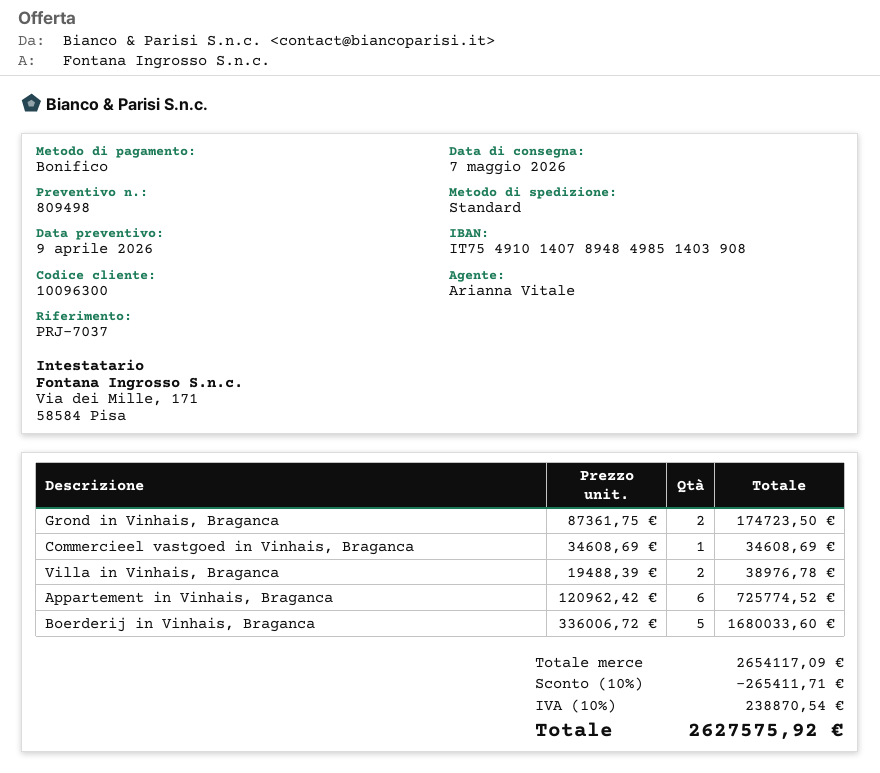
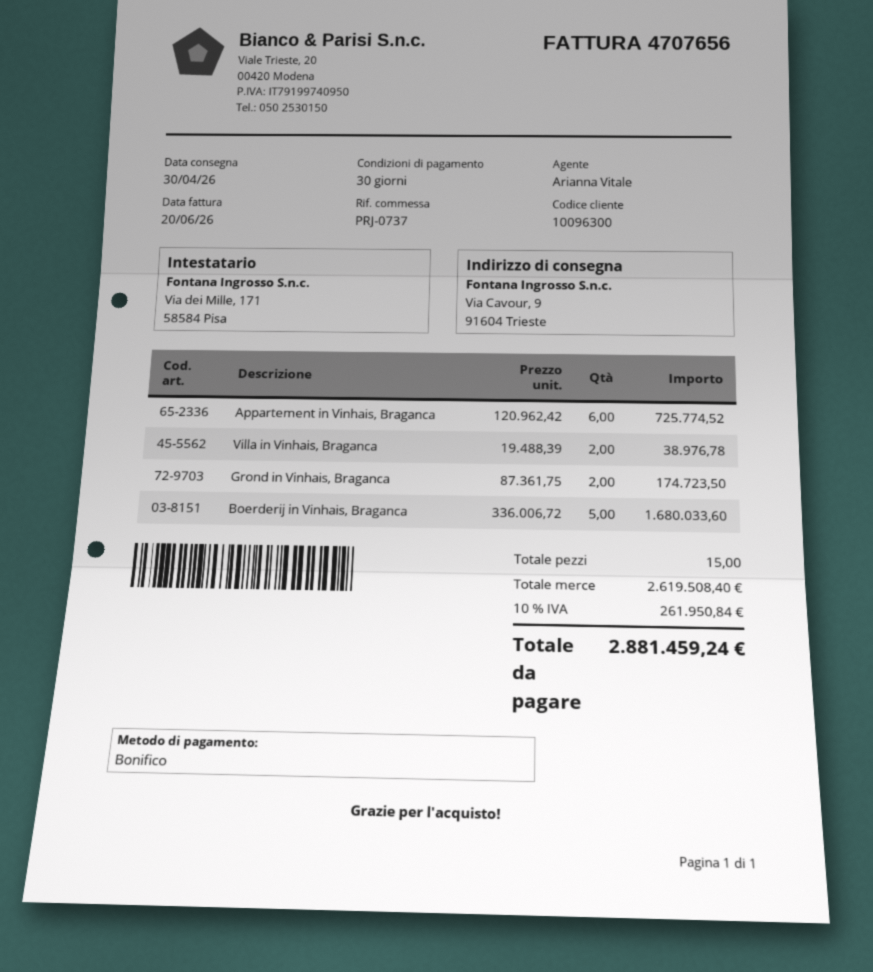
delivery date: 2026-05-07 -> 2026-04-30
reference: PRJ-7037 -> PRJ-0737
Commercieel vastgoed in Vinhais, Braganca: 1 x 34608.69 = 34608.69 -> none
subtotal: 2654117.09 -> 2619508.40
discount: 10% = 265411.71 -> none
tax: 10% = 238870.54 -> 10% = 261950.84
total: 2627575.92 -> 2881459.24

